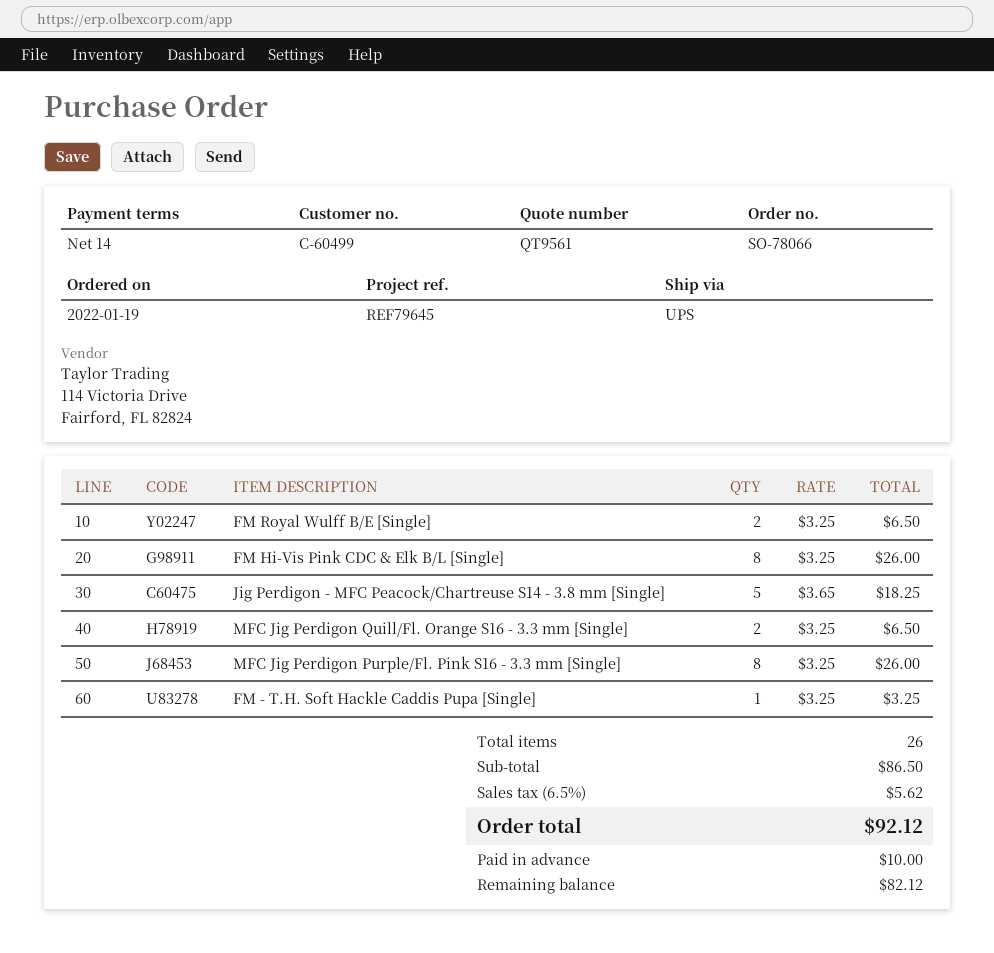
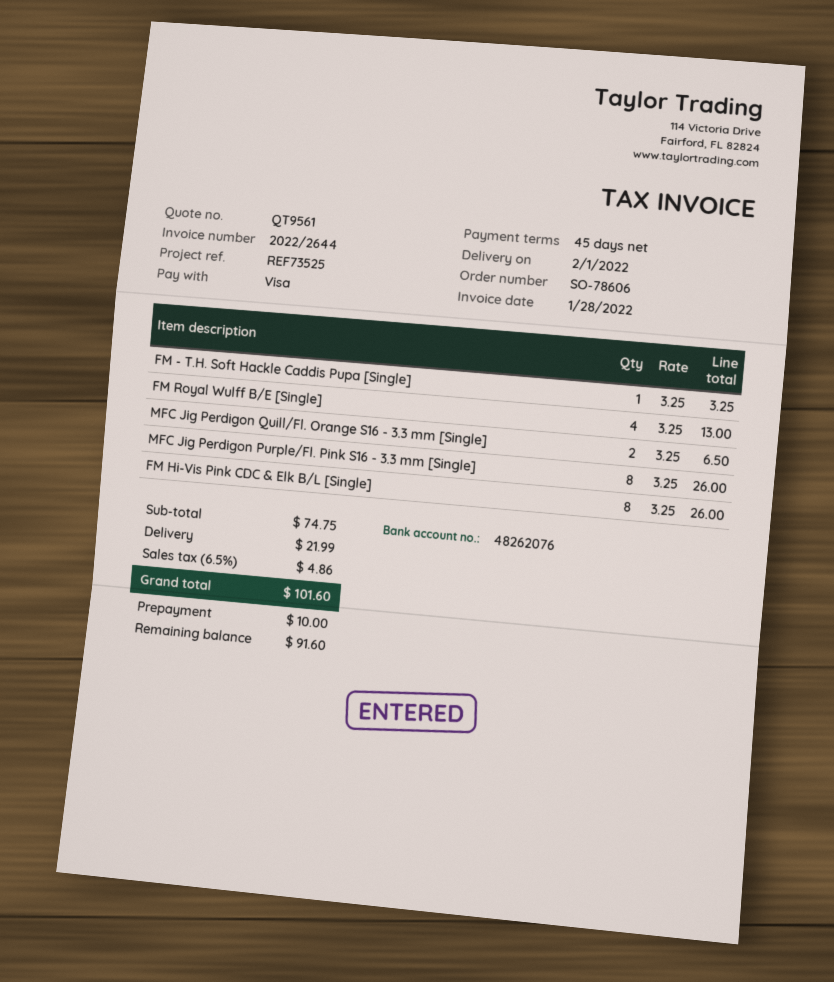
order number: SO-78066 -> SO-78606
payment terms: 14 days -> 45 days
reference: REF79645 -> REF73525
FM Royal Wulff B/E [Single]: 2 x 3.25 = 6.50 -> 4 x 3.25 = 13.00
Jig Perdigon - MFC Peacock/Chartreuse S14 - 3.8 mm [Single]: 5 x 3.65 = 18.25 -> none
subtotal: 86.50 -> 74.75
shipping: none -> 21.99
tax: 6.5% = 5.62 -> 6.5% = 4.86
total: 92.12 -> 101.60
balance: 82.12 -> 91.60

